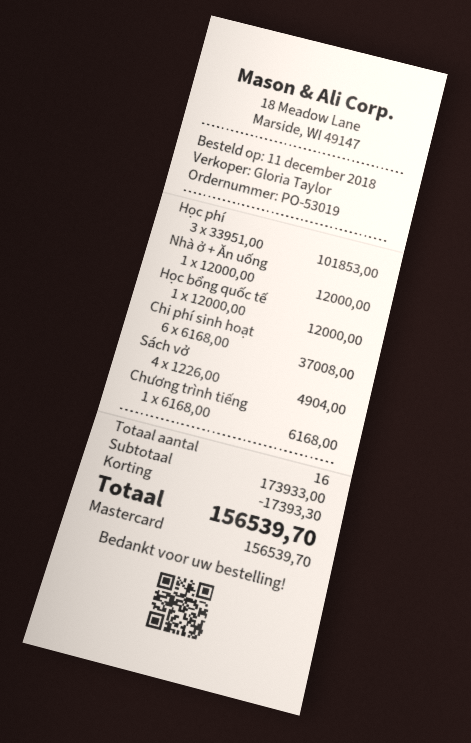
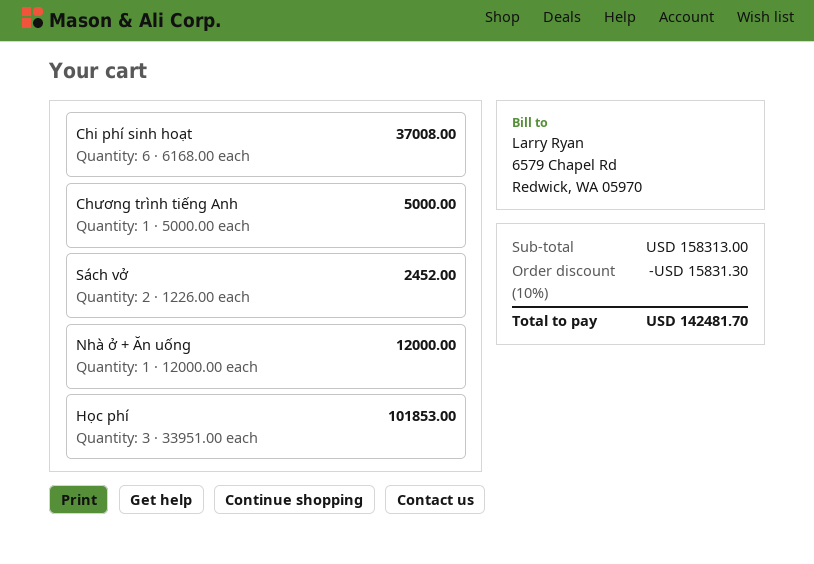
Học bổng quốc tế: 1 x 12000.00 = 12000.00 -> none
Sách vở: 4 x 1226.00 = 4904.00 -> 2 x 1226.00 = 2452.00
Chương trình tiếng: 1 x 6168.00 = 6168.00 -> 1 x 5000.00 = 5000.00
subtotal: 173933.00 -> 158313.00
discount: 17393.30 -> 15831.30
total: 156539.70 -> 142481.70

